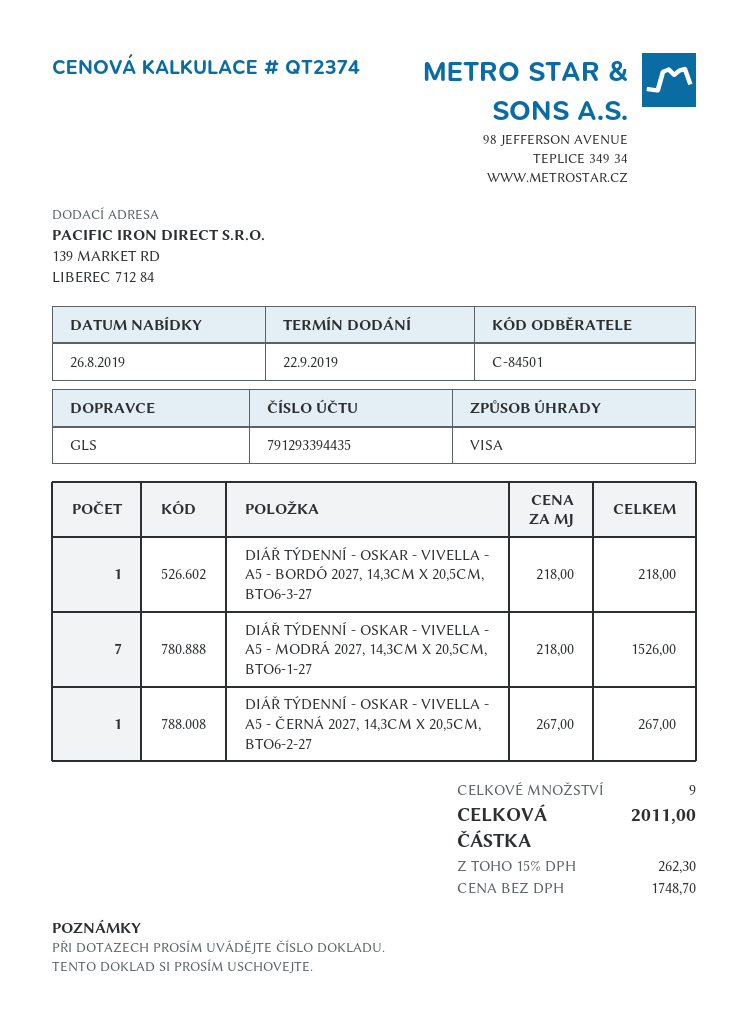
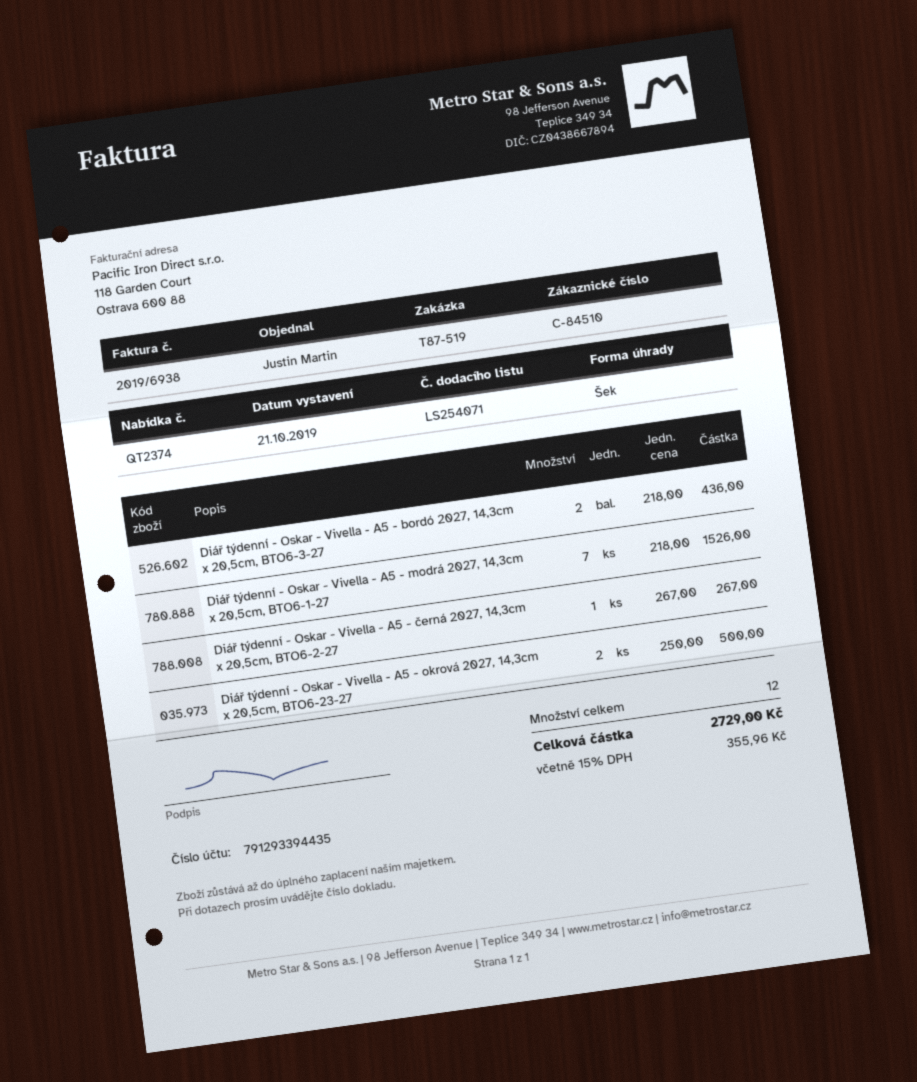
customer number: C-84501 -> C-84510
payment method: Visa -> cheque
DIÁŘ TÝDENNÍ - OSKAR - VIVELLA - A5 - BORDÓ 2027, 14,3CM X 20,5CM, BTO6-3-27: 1 x 218.00 = 218.00 -> 2 x 218.00 = 436.00
Diář týdenní - Oskar - Vivella - A5 - okrová 2027, 14,3cm x 20,5cm, BTO6-23-27: none -> 2 x 250.00 = 500.00
total quantity: 9 -> 12
tax: 15% = 262.30 -> 15% = 355.96
total: 2011.00 -> 2729.00

